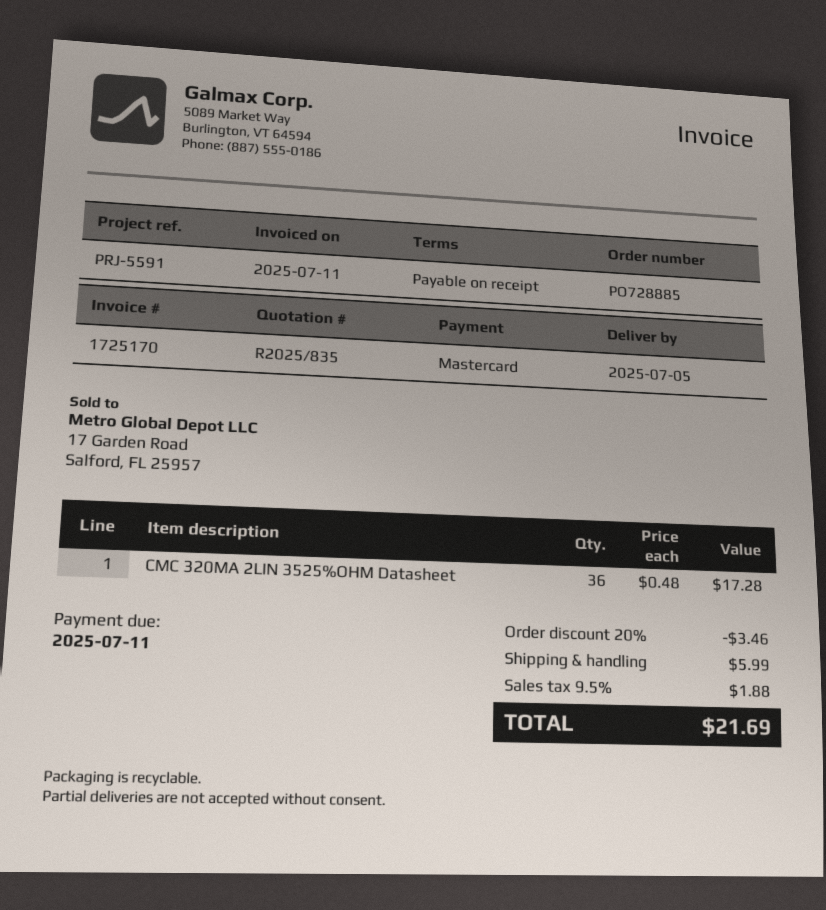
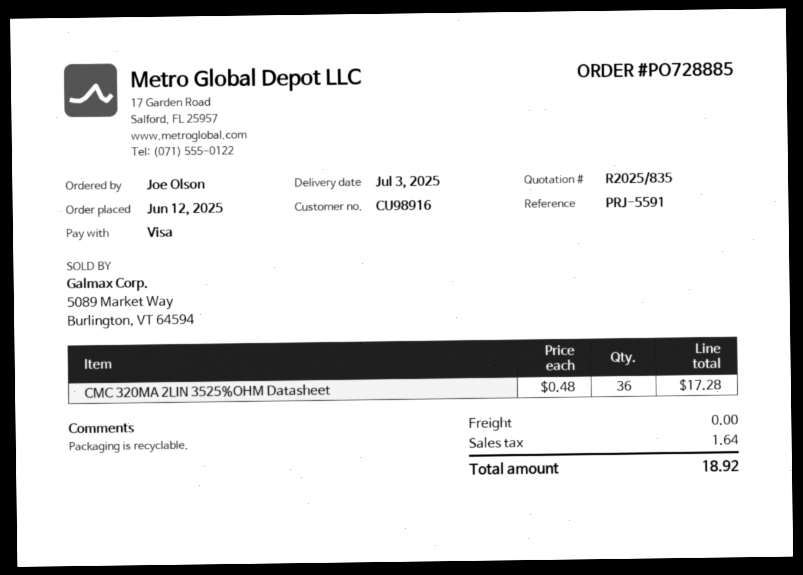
delivery date: 2025-07-05 -> 2025-07-03
payment method: Mastercard -> Visa
discount: 20% = 3.46 -> none
shipping: 5.99 -> 0.00
tax: 1.88 -> 1.64
total: 21.69 -> 18.92

